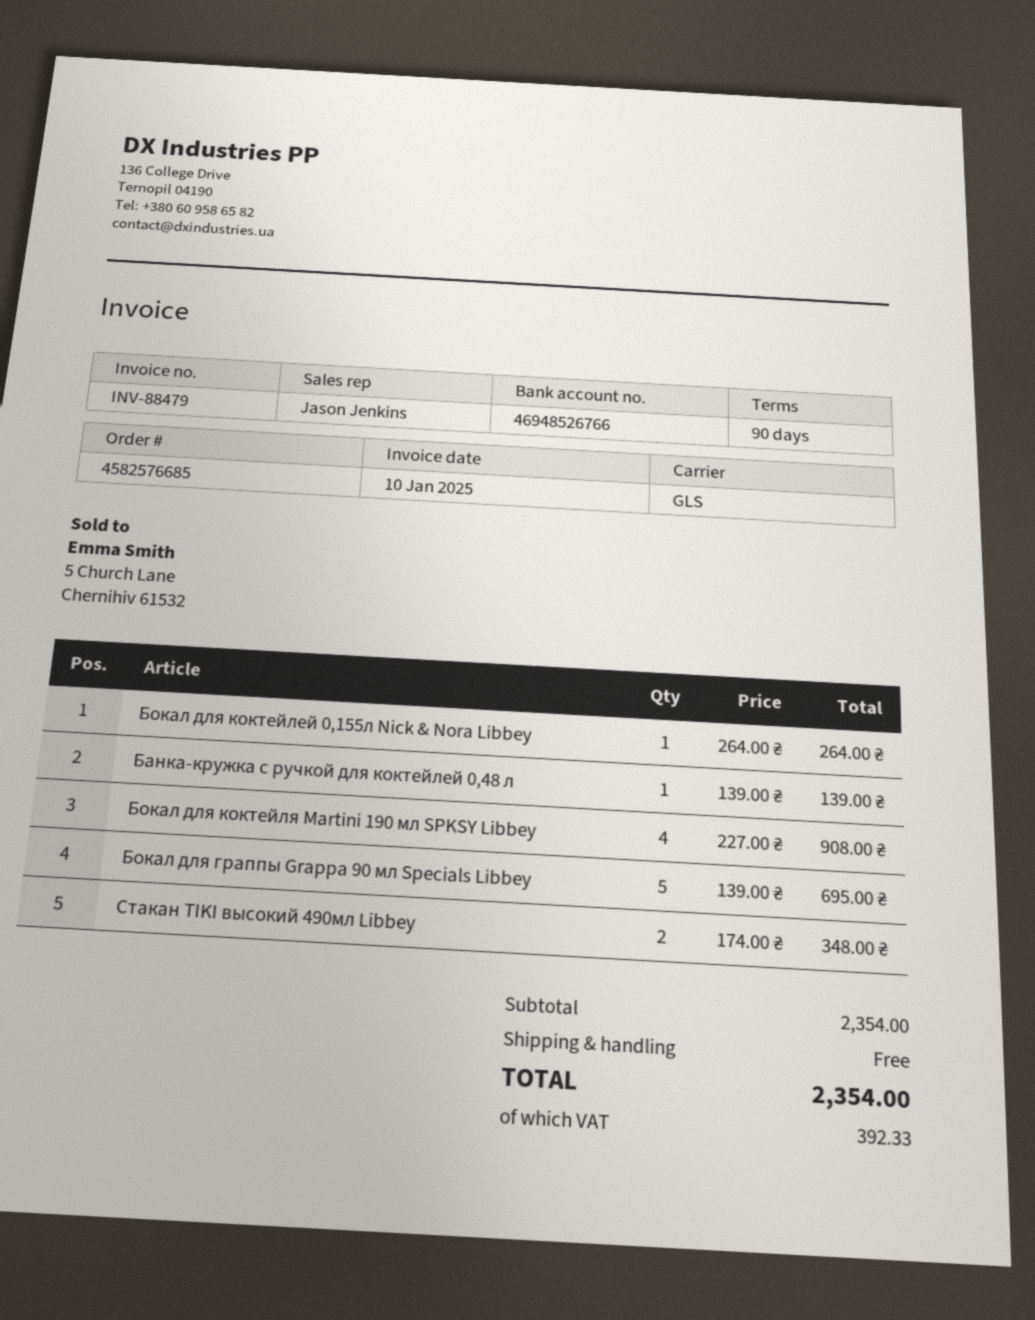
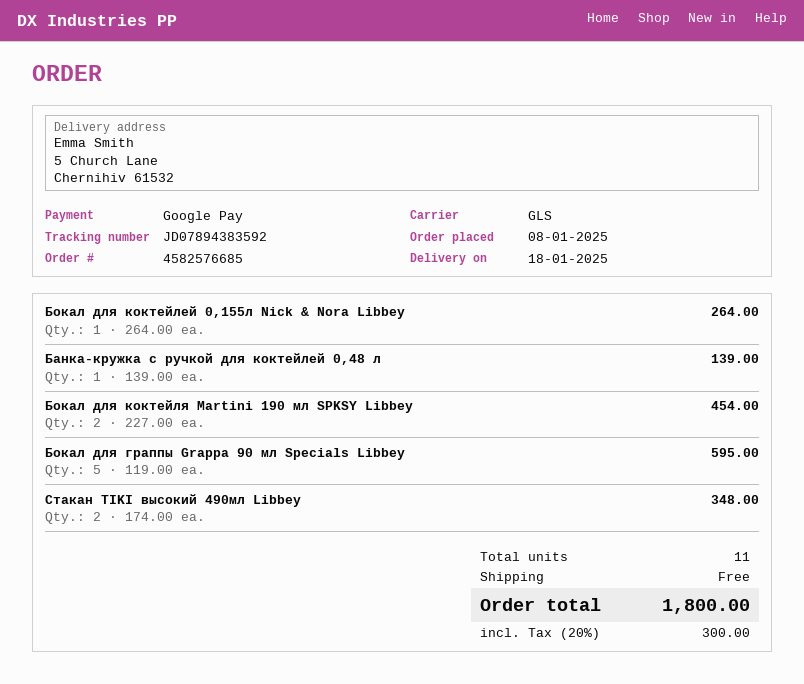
Бокал для коктейля Martini 190 мл SPKSY Libbey: 4 x 227.00 = 908.00 -> 2 x 227.00 = 454.00
Бокал для граппы Grappa 90 мл Specials Libbey: 5 x 139.00 = 695.00 -> 5 x 119.00 = 595.00
tax: 392.33 -> 300.00
total: 2354.00 -> 1800.00

